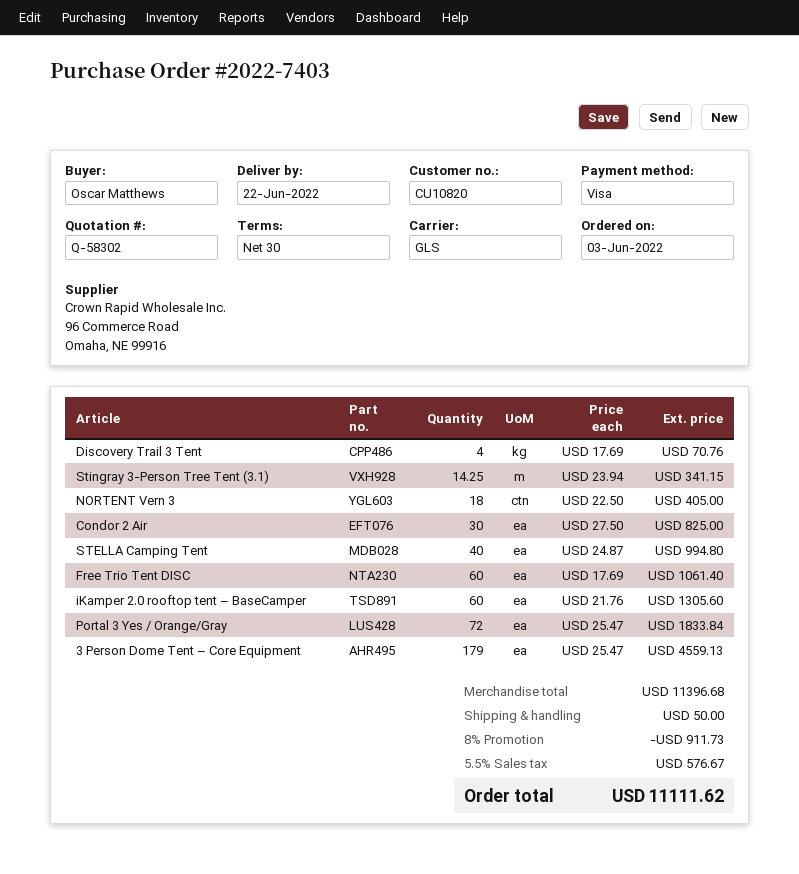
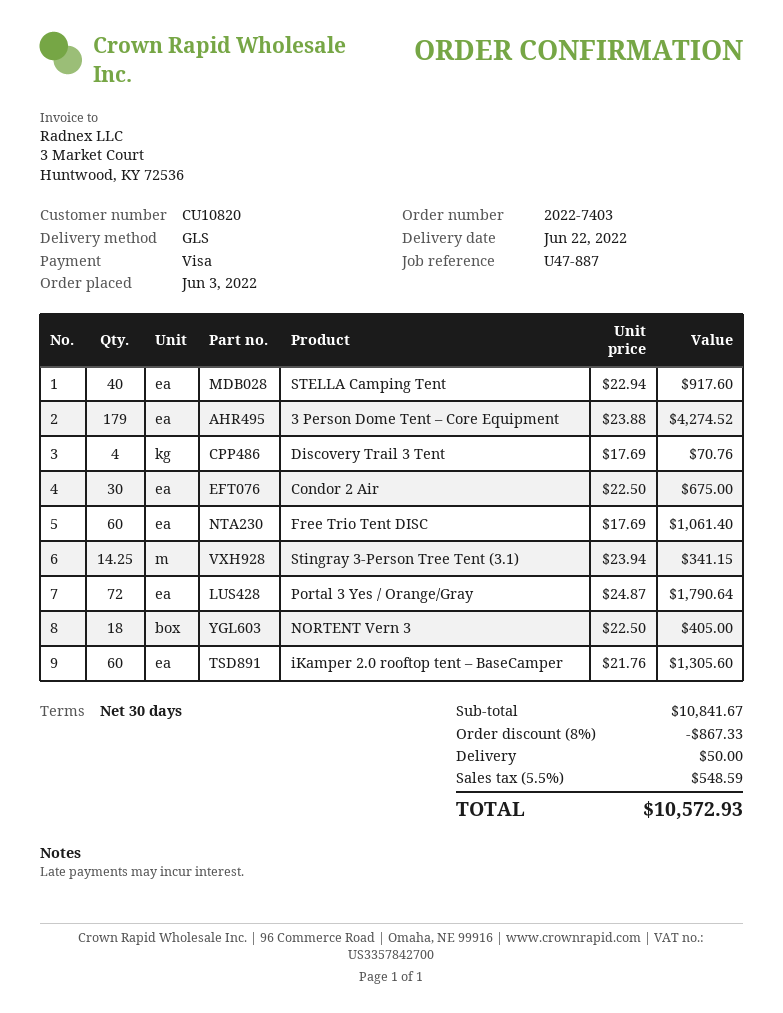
Condor 2 Air: 30 x 27.50 = 825.00 -> 30 x 22.50 = 675.00
STELLA Camping Tent: 40 x 24.87 = 994.80 -> 40 x 22.94 = 917.60
Portal 3 Yes / Orange/Gray: 72 x 25.47 = 1833.84 -> 72 x 24.87 = 1790.64
3 Person Dome Tent – Core Equipment: 179 x 25.47 = 4559.13 -> 179 x 23.88 = 4274.52
subtotal: 11396.68 -> 10841.67
discount: 8% = 911.73 -> 8% = 867.33
tax: 5.5% = 576.67 -> 5.5% = 548.59
total: 11111.62 -> 10572.93

